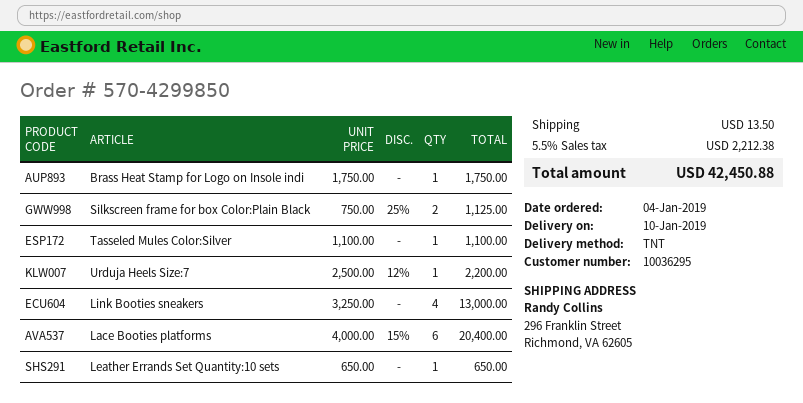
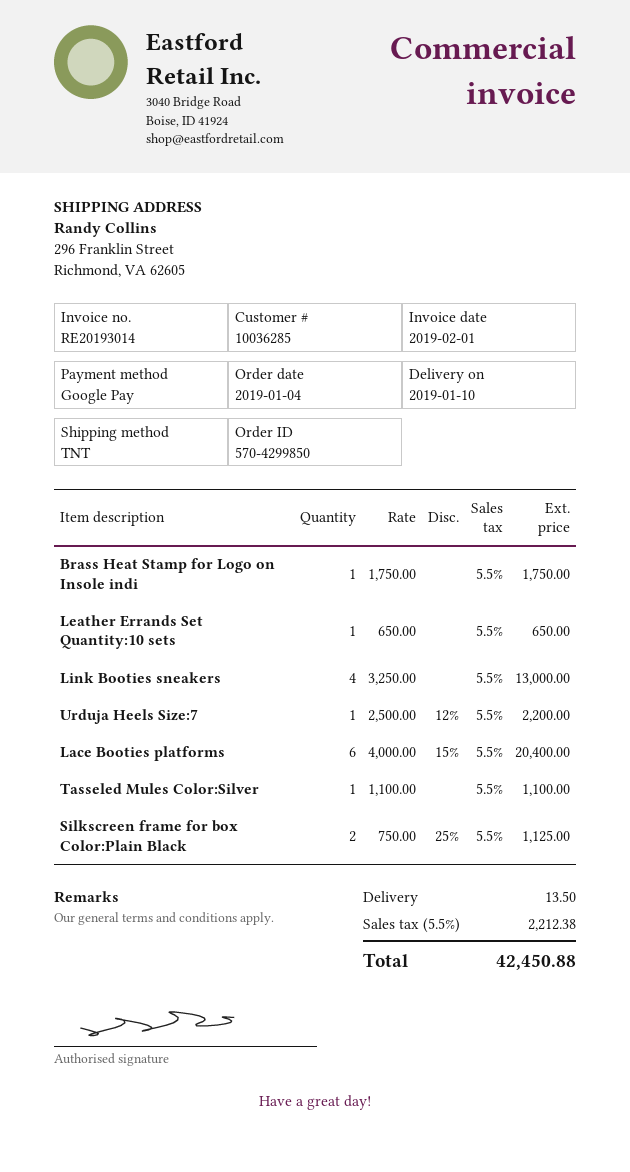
customer number: 10036295 -> 10036285

